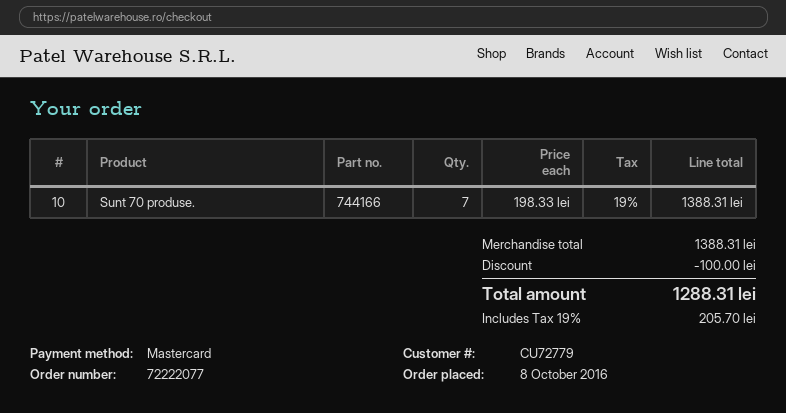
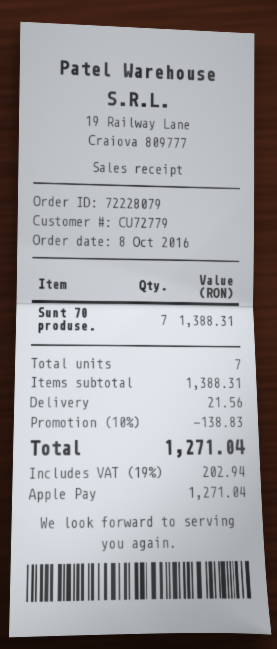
order number: 72222077 -> 72228079
payment method: Mastercard -> Apple Pay
discount: 100.00 -> 138.83
shipping: none -> 21.56
tax: 19% = 205.70 -> 19% = 202.94
total: 1288.31 -> 1271.04

